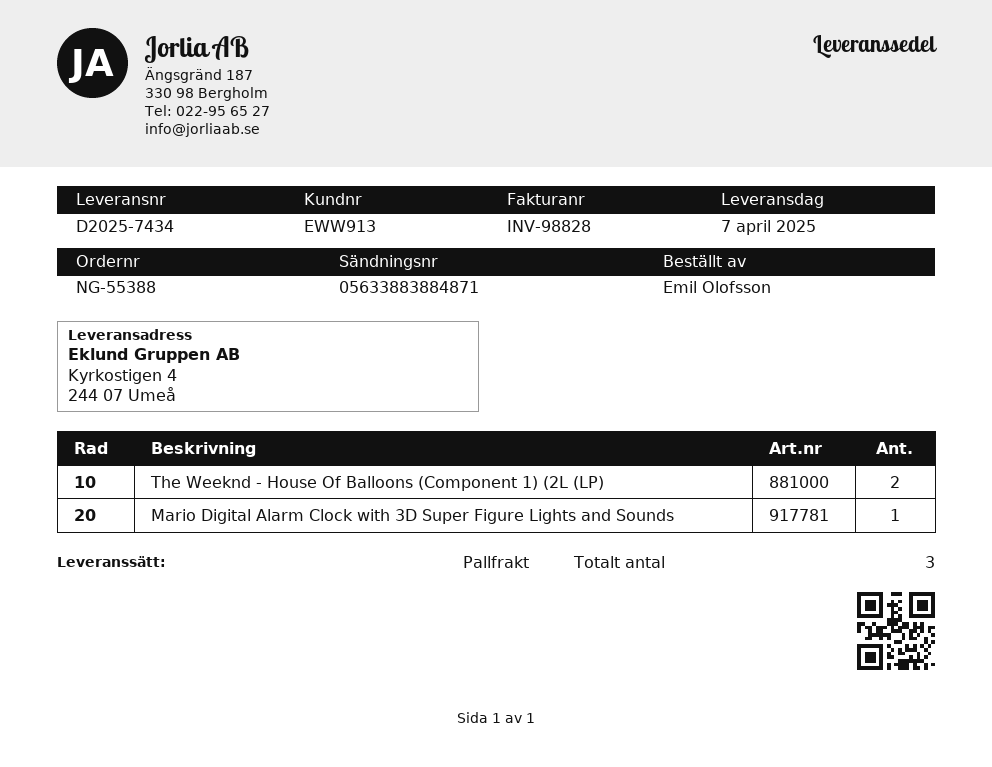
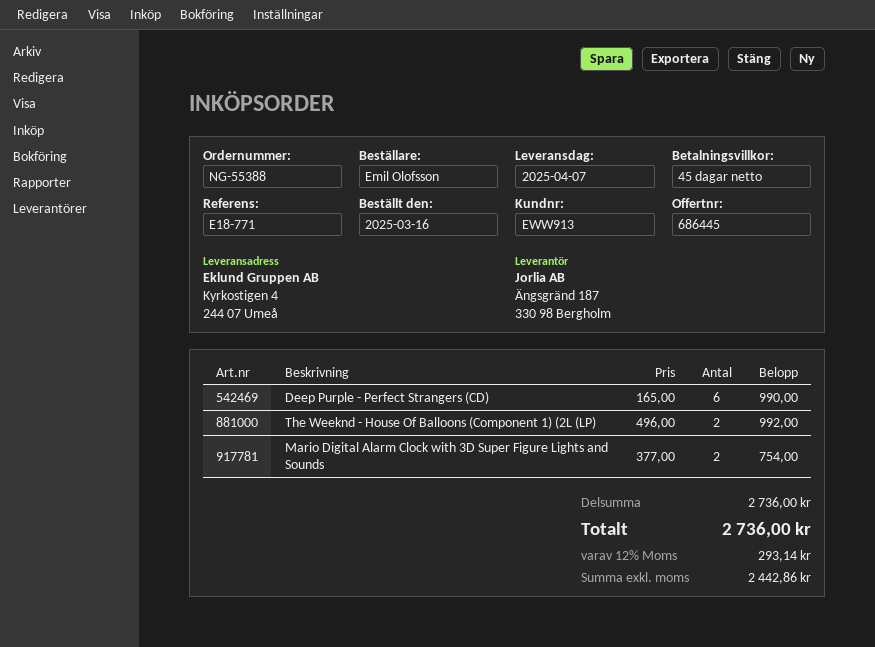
Mario Digital Alarm Clock with 3D Super Figure Lights and Sounds: 1 -> 2
Deep Purple - Perfect Strangers (CD): none -> 6

